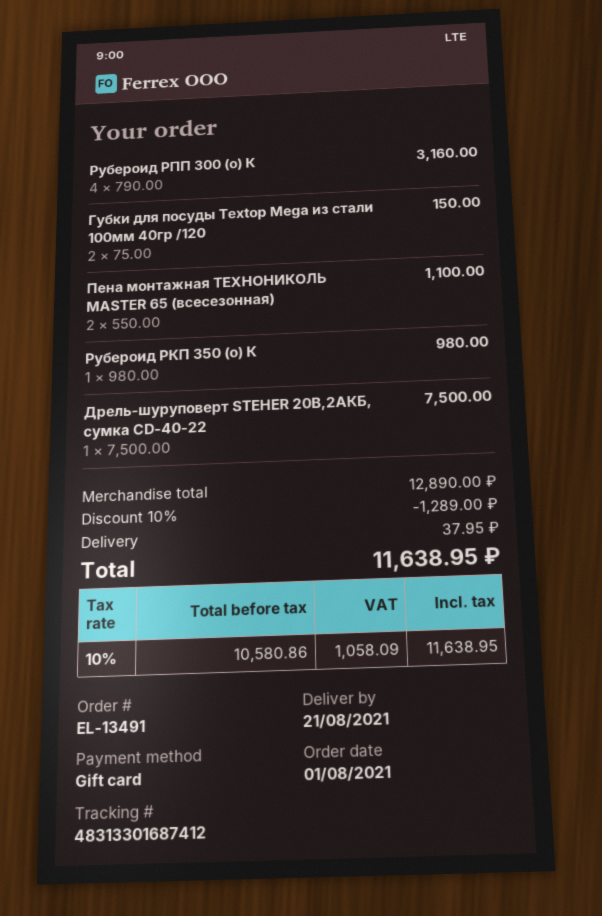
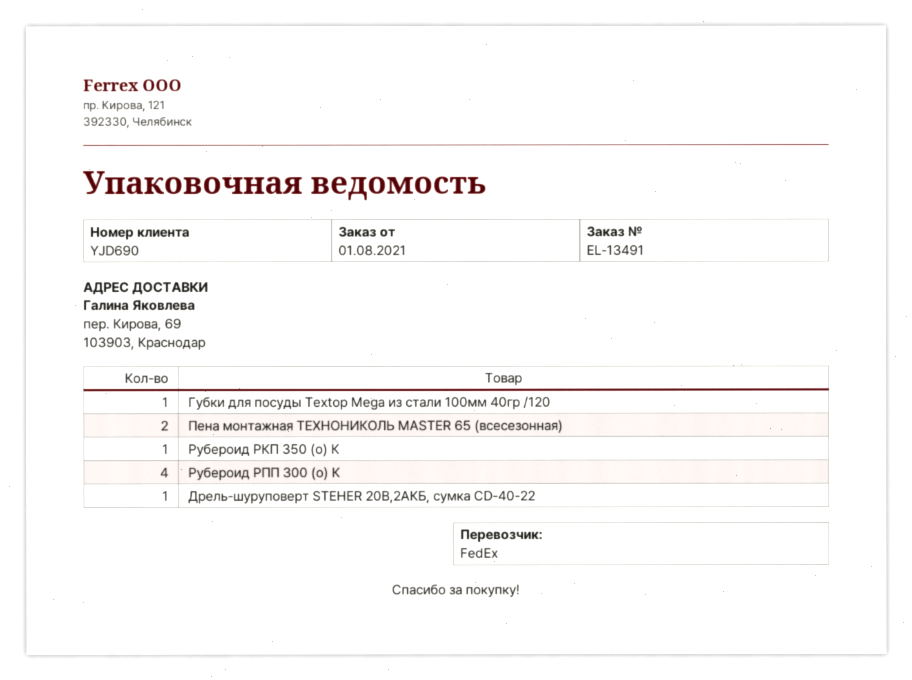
Губки для посуды Textop Mega из стали 100мм 40гр /120: 2 -> 1

